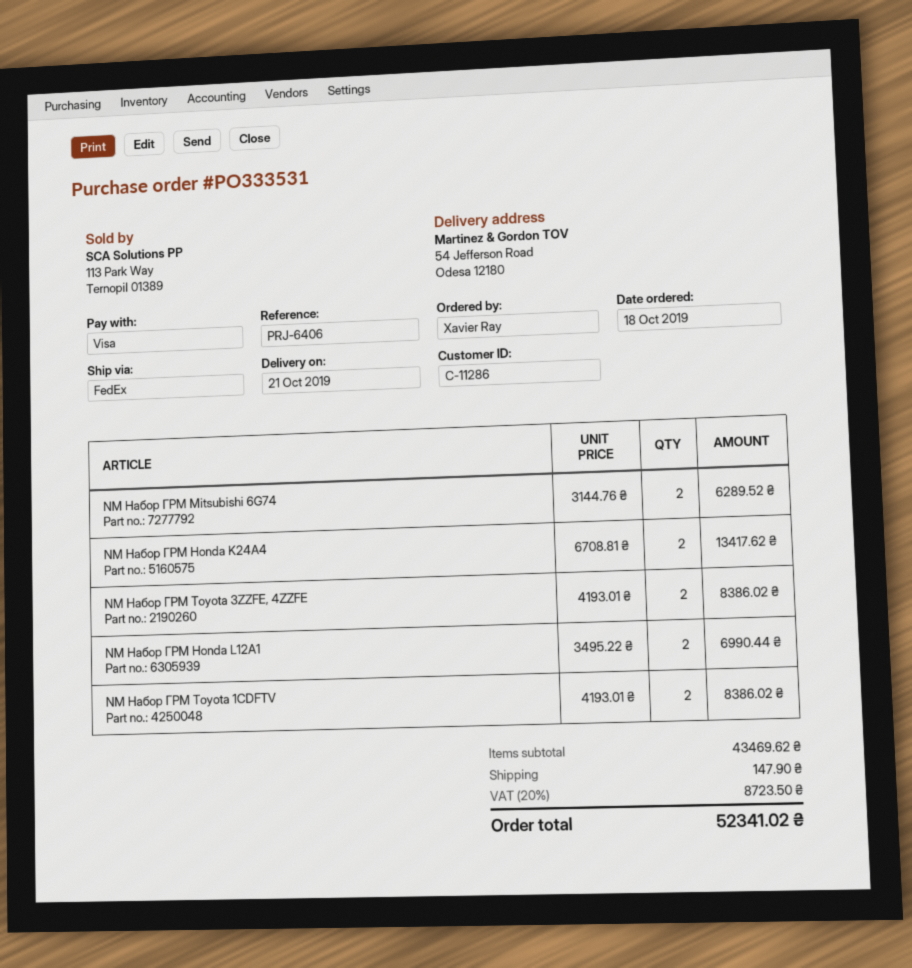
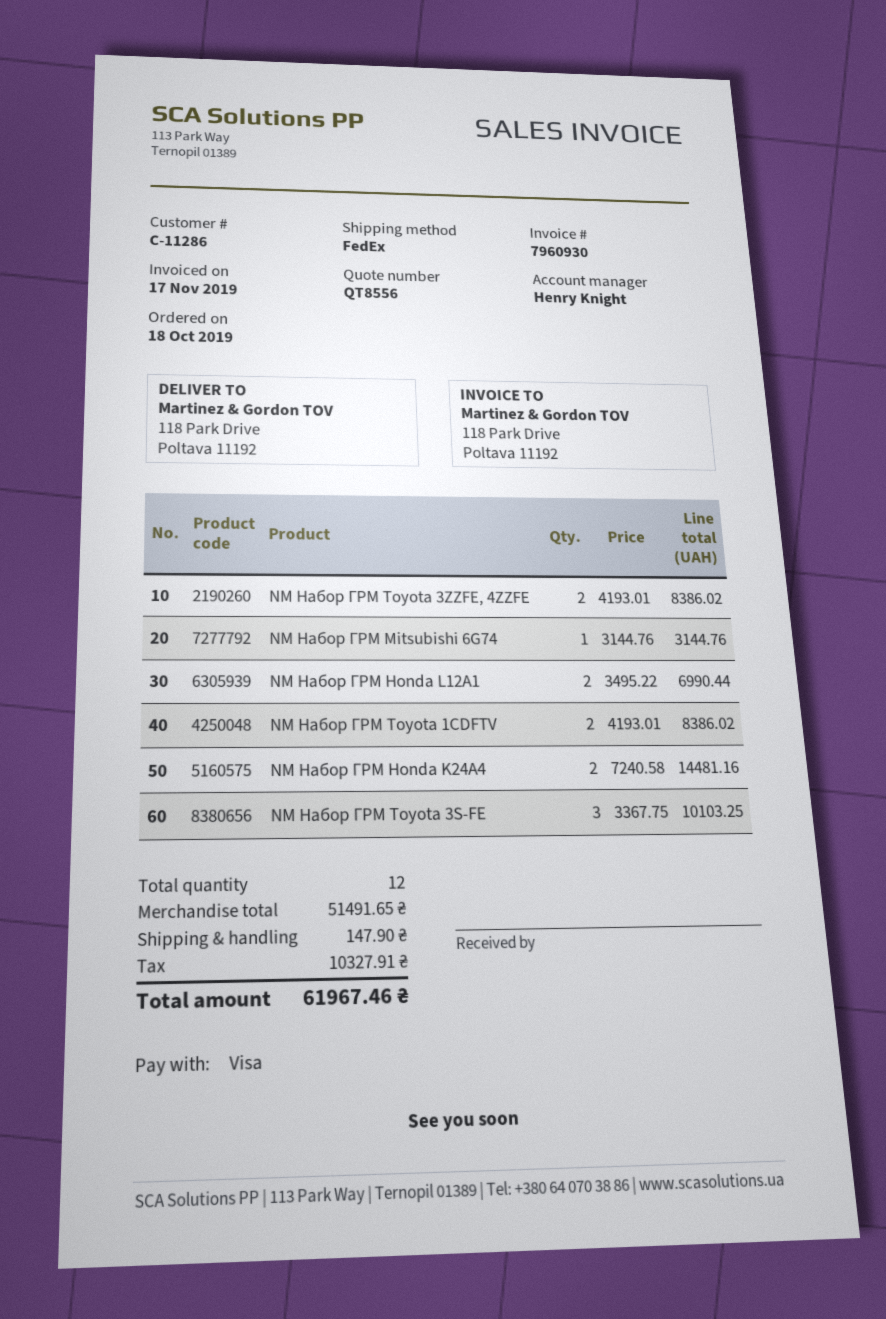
ship to: 54 Jefferson Road, Odesa 12180 -> 118 Park Drive, Poltava 11192
NM Набор ГРМ Mitsubishi 6G74: 2 x 3144.76 = 6289.52 -> 1 x 3144.76 = 3144.76
NM Набор ГРМ Honda K24A4: 2 x 6708.81 = 13417.62 -> 2 x 7240.58 = 14481.16
NM Набор ГРМ Toyota 3S-FE: none -> 3 x 3367.75 = 10103.25
subtotal: 43469.62 -> 51491.65
tax: 8723.50 -> 10327.91
total: 52341.02 -> 61967.46

